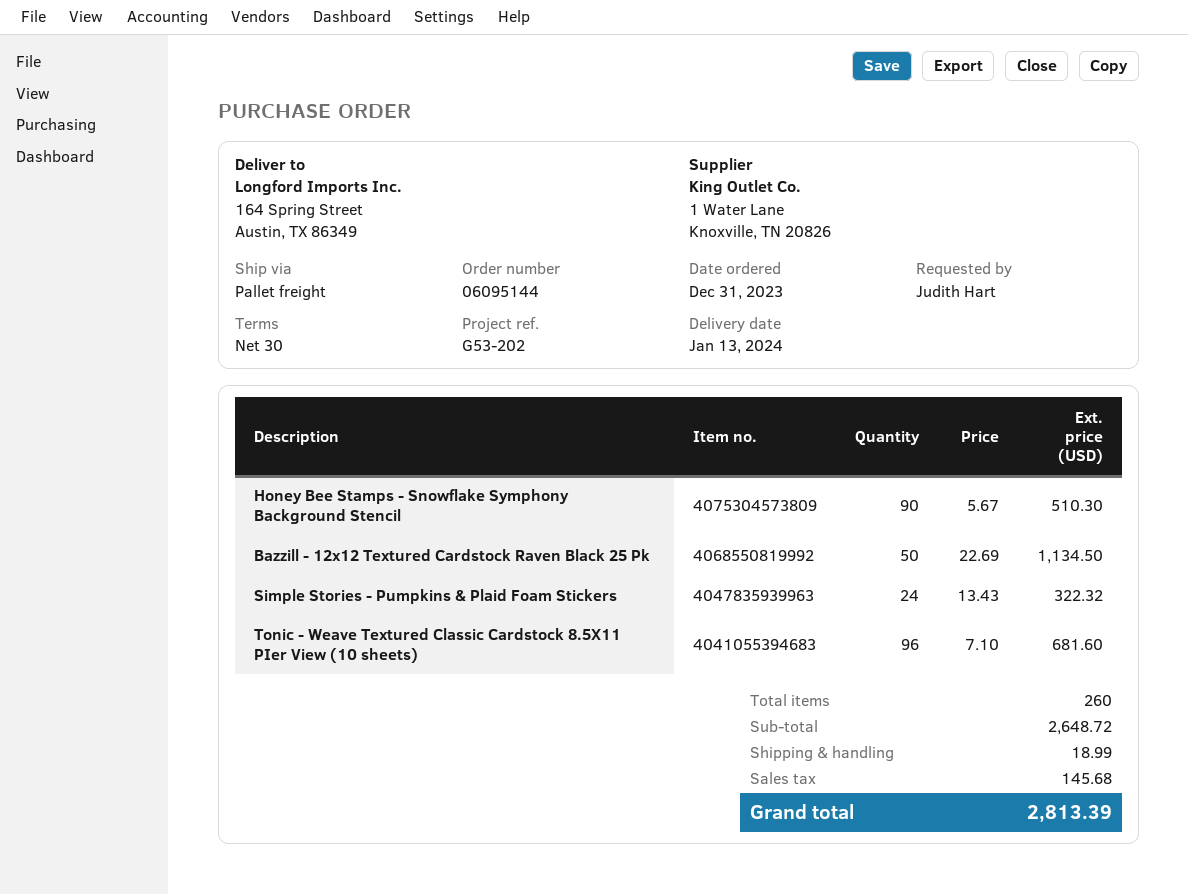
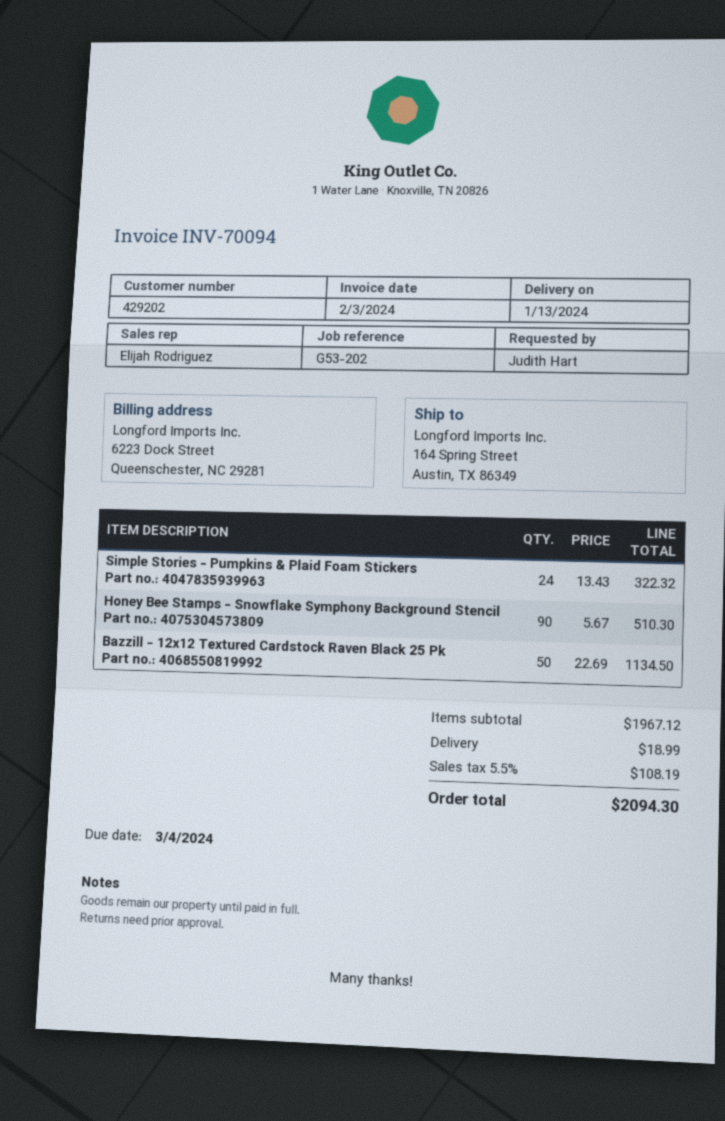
Tonic - Weave Textured Classic Cardstock 8.5X11 PIer View (10 sheets): 96 x 7.10 = 681.60 -> none
subtotal: 2648.72 -> 1967.12
tax: 145.68 -> 108.19
total: 2813.39 -> 2094.30

